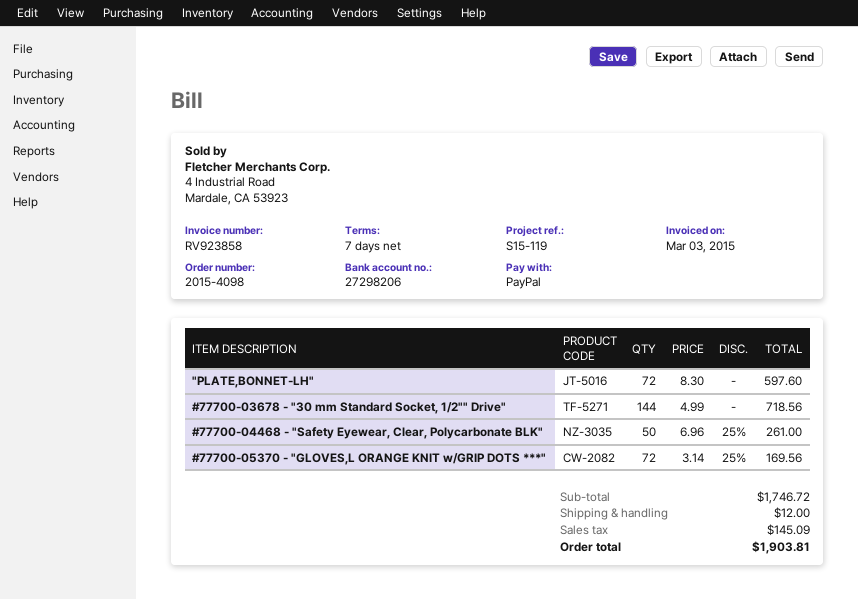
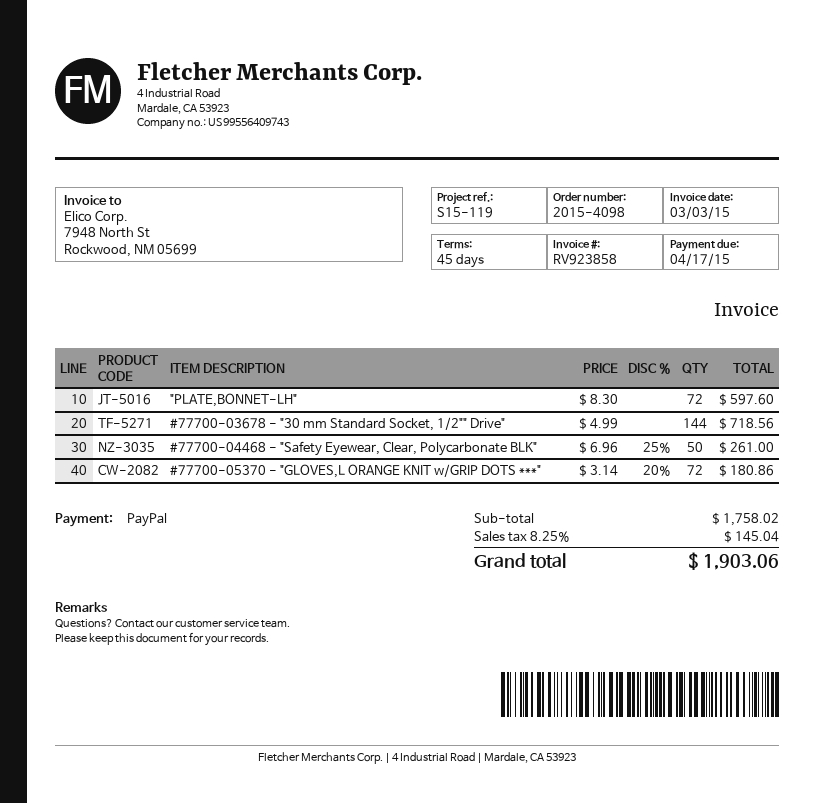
payment terms: 7 days -> 45 days
#77700-05370 - "GLOVES,L ORANGE KNIT w/GRIP DOTS ***": 72 x 3.14 - 25% = 169.56 -> 72 x 3.14 - 20% = 180.86
subtotal: 1746.72 -> 1758.02
shipping: 12.00 -> none
tax: 145.09 -> 145.04
total: 1903.81 -> 1903.06

